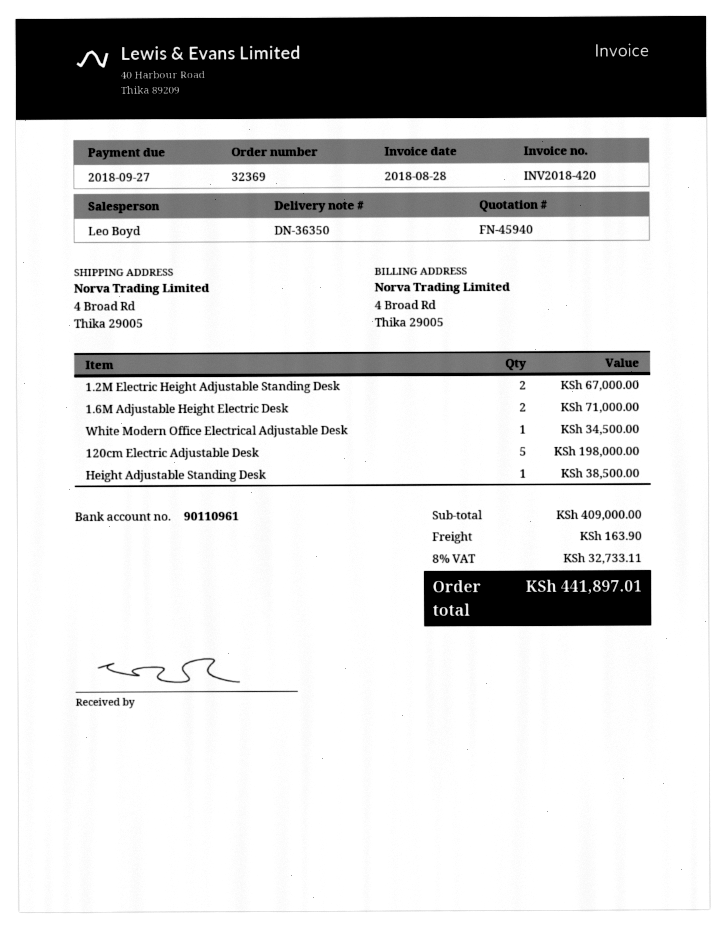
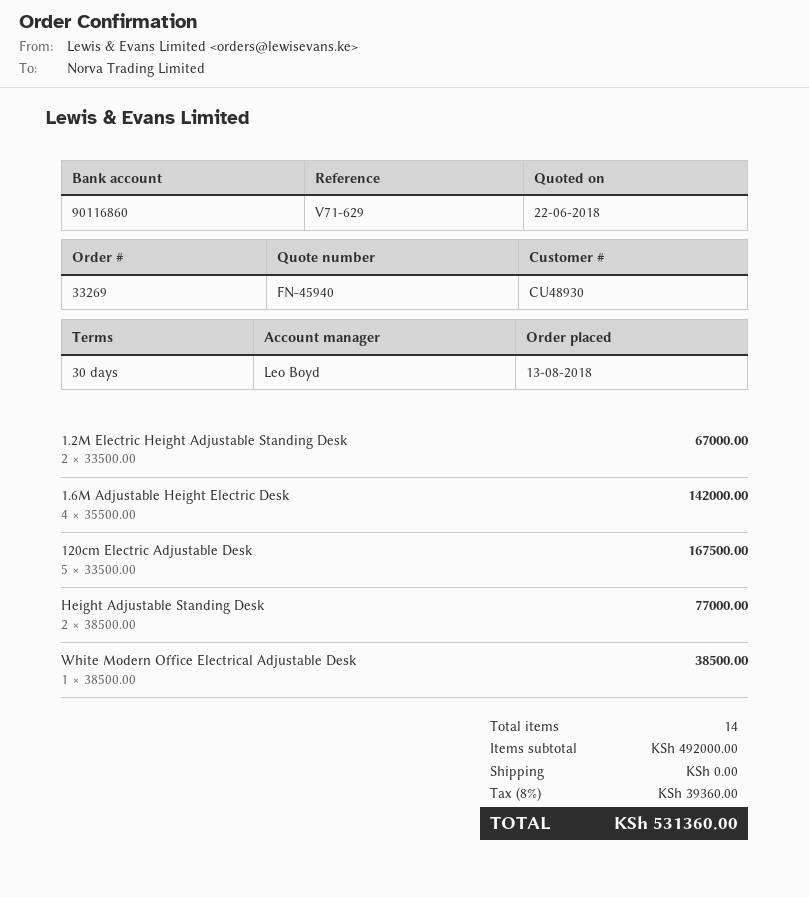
order number: 32369 -> 33269
bank account: 90110961 -> 90116860
1.6M Adjustable Height Electric Desk: 2 for 71000.00 -> 4 for 142000.00
White Modern Office Electrical Adjustable Desk: 1 for 34500.00 -> 1 for 38500.00
120cm Electric Adjustable Desk: 5 for 198000.00 -> 5 for 167500.00
Height Adjustable Standing Desk: 1 for 38500.00 -> 2 for 77000.00
subtotal: 409000.00 -> 492000.00
shipping: 163.90 -> 0.00
tax: 8% = 32733.11 -> 8% = 39360.00
total: 441897.01 -> 531360.00

